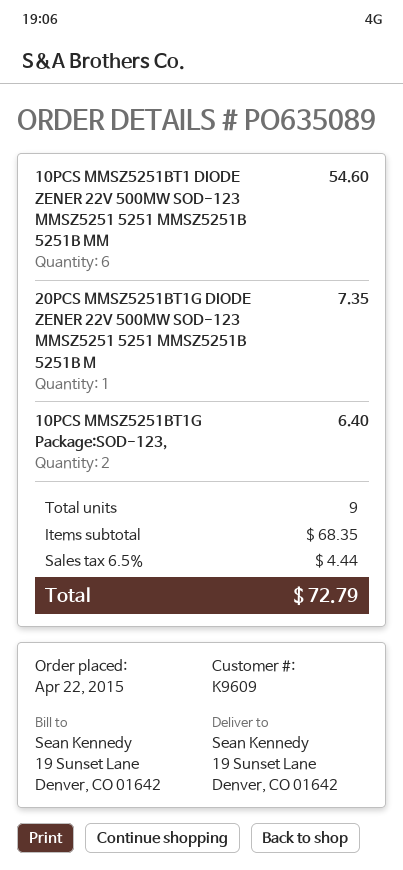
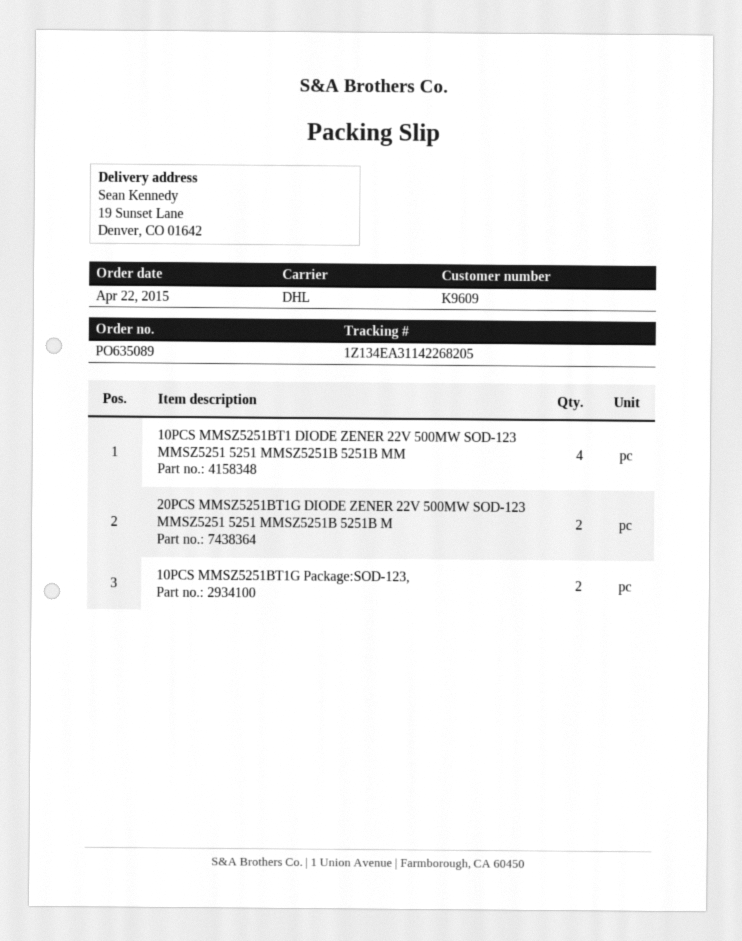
10PCS MMSZ5251BT1 DIODE ZENER 22V 500MW SOD-123 MMSZ5251 5251 MMSZ5251B 5251B MM: 6 -> 4
20PCS MMSZ5251BT1G DIODE ZENER 22V 500MW SOD-123 MMSZ5251 5251 MMSZ5251B 5251B M: 1 -> 2

